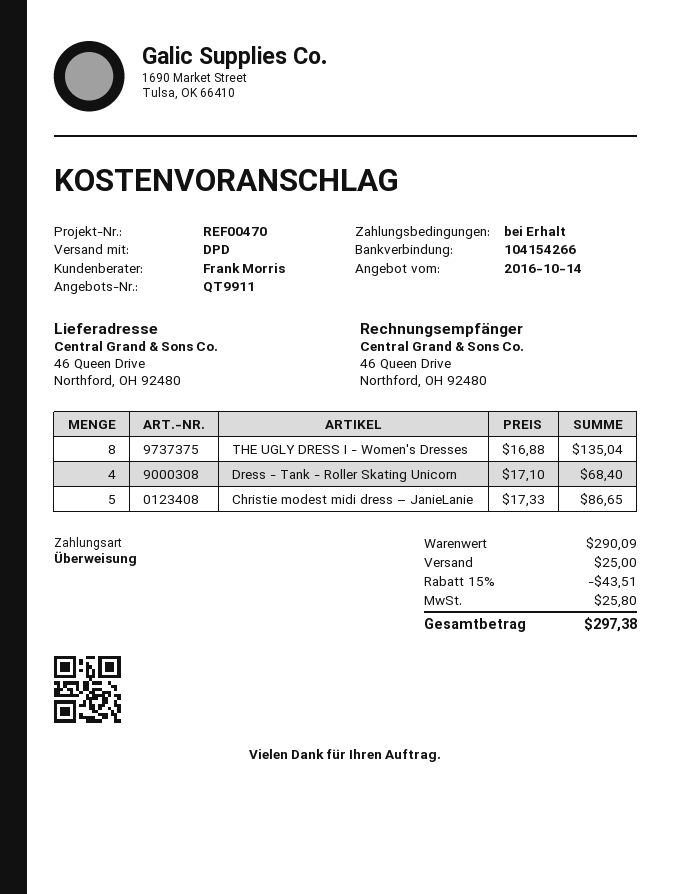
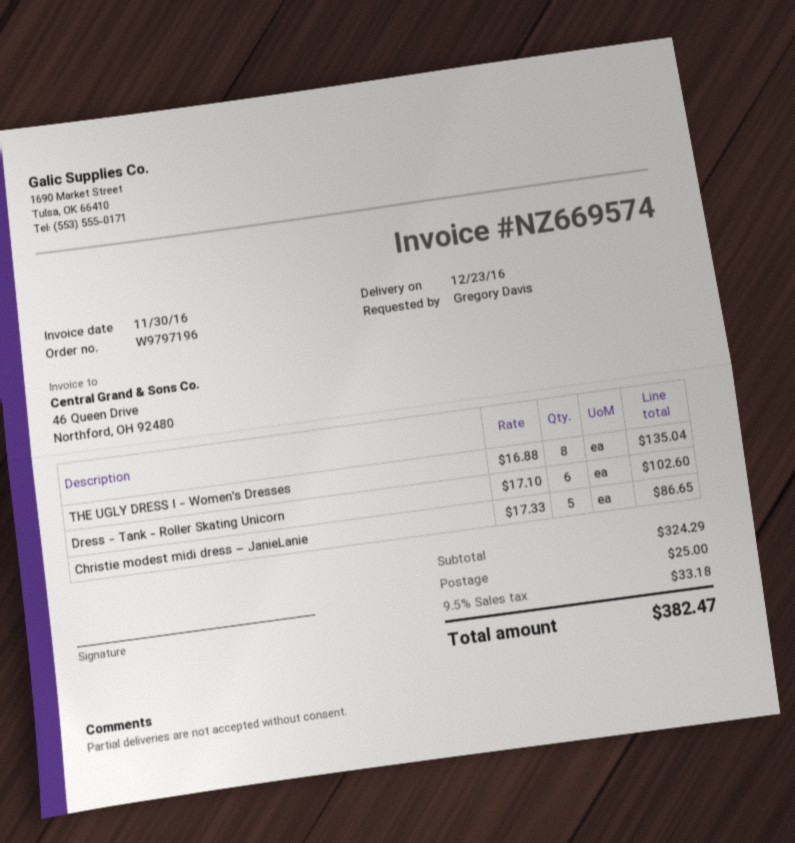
Dress - Tank - Roller Skating Unicorn: 4 x 17.10 = 68.40 -> 6 x 17.10 = 102.60
subtotal: 290.09 -> 324.29
discount: 15% = 43.51 -> none
tax: 25.80 -> 33.18
total: 297.38 -> 382.47

